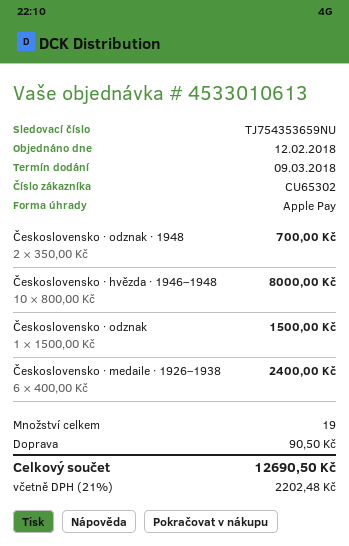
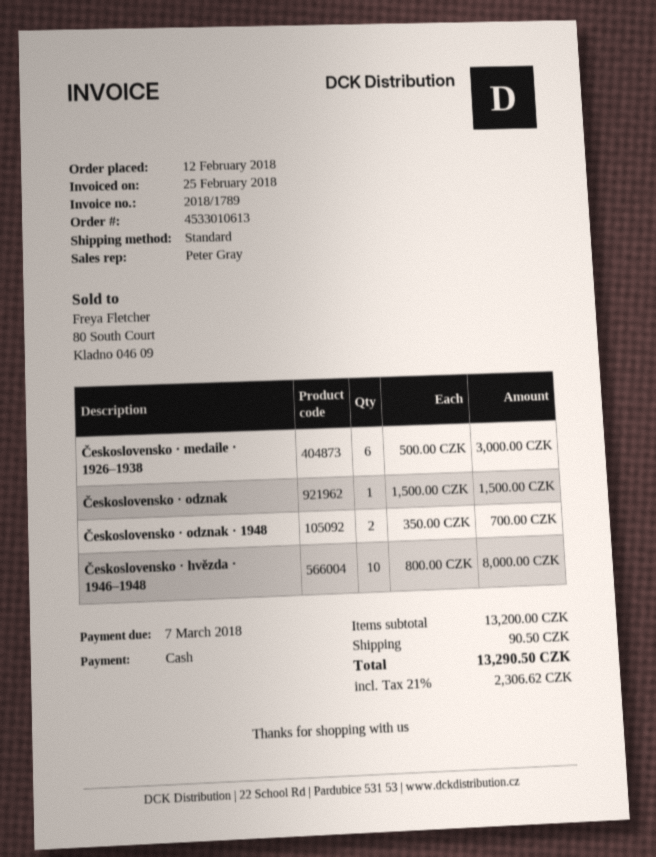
payment method: Apple Pay -> cash
Československo · medaile · 1926–1938: 6 x 400.00 = 2400.00 -> 6 x 500.00 = 3000.00
tax: 21% = 2202.48 -> 21% = 2306.62
total: 12690.50 -> 13290.50

